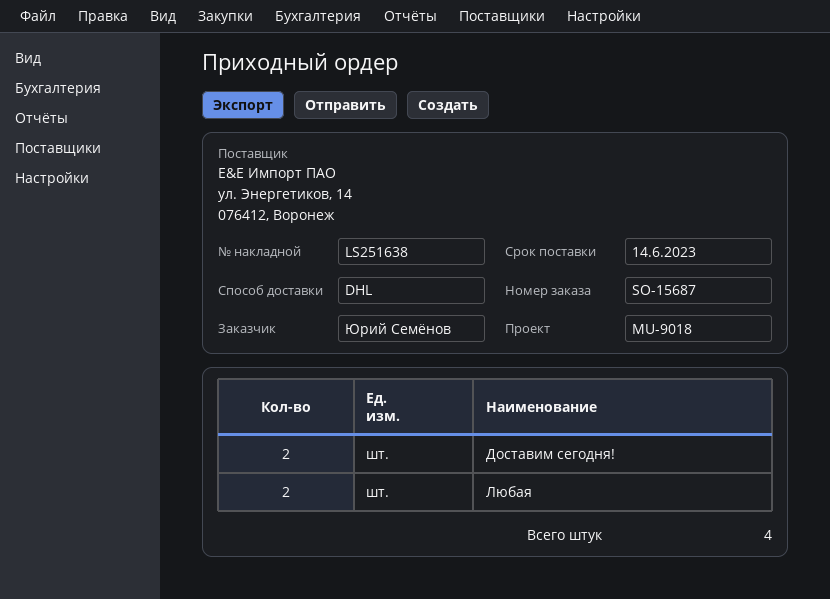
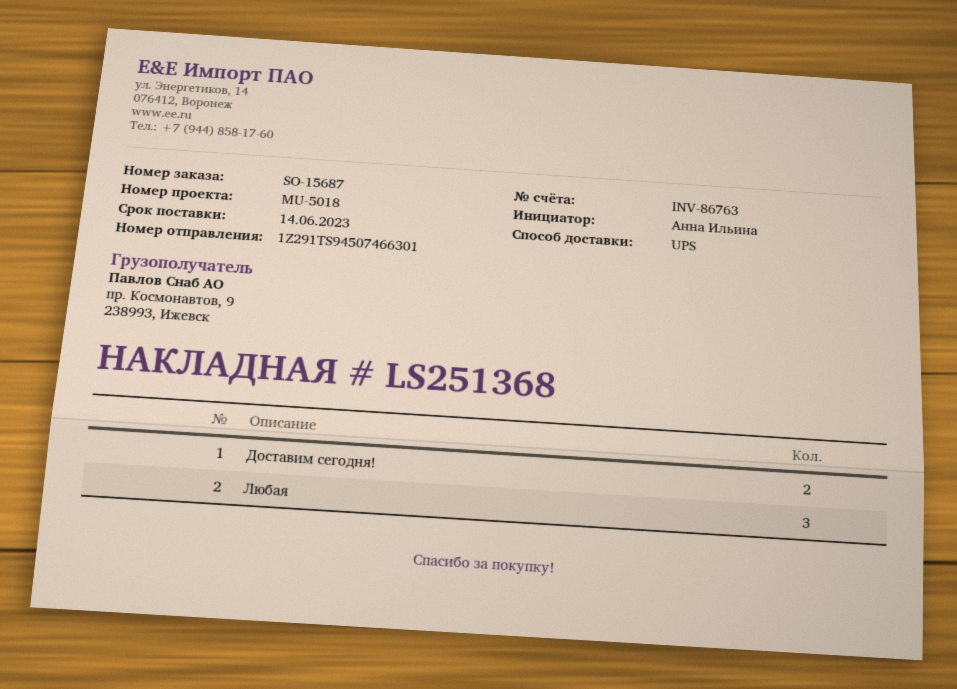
delivery note number: LS251638 -> LS251368
reference: MU-9018 -> MU-5018
ordered by: Юрий Семёнов -> Анна Ильина
shipping method: DHL -> UPS
Любая: 2 -> 3

